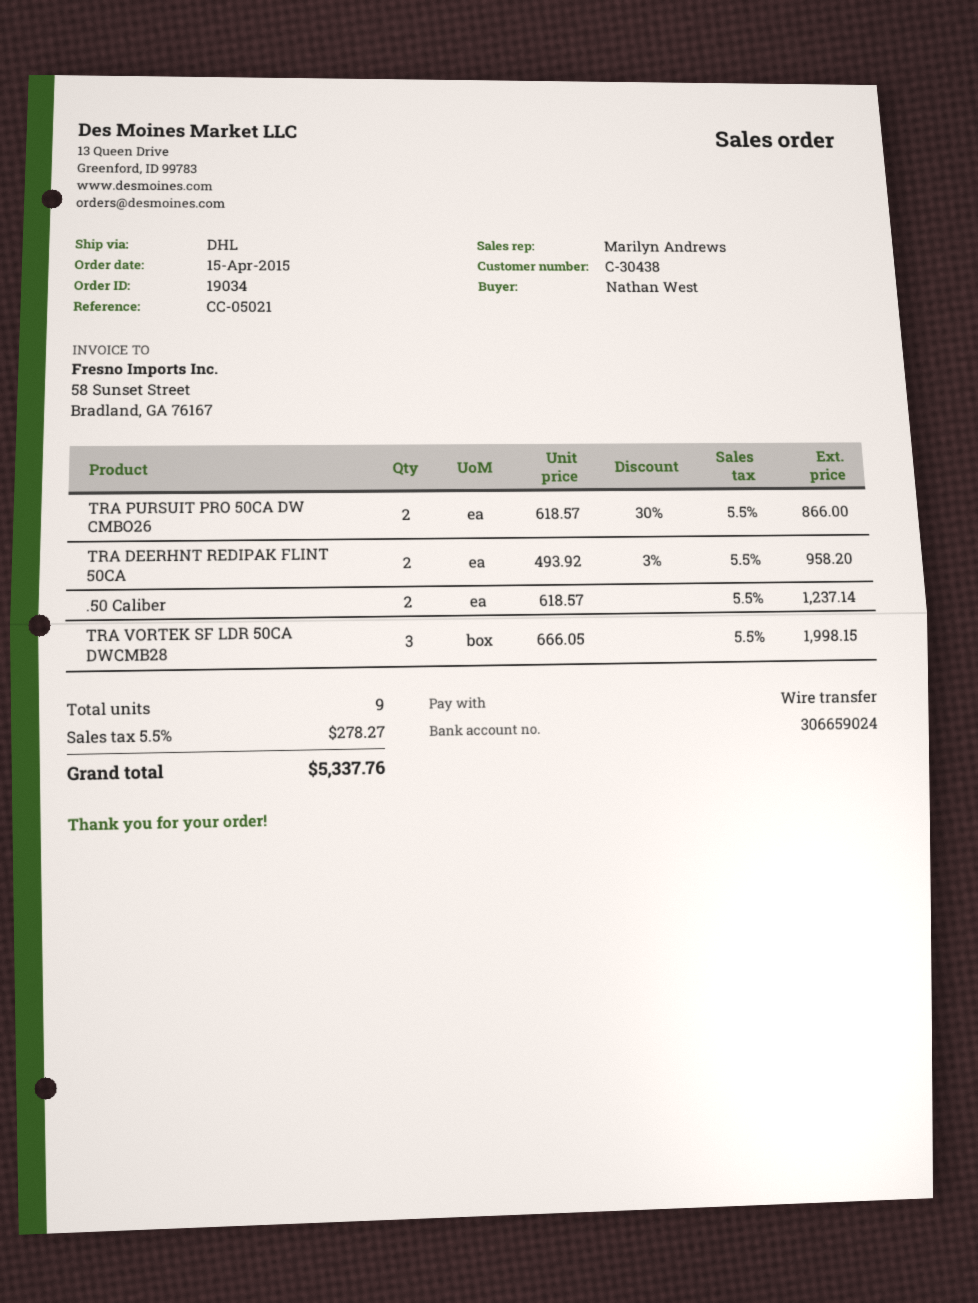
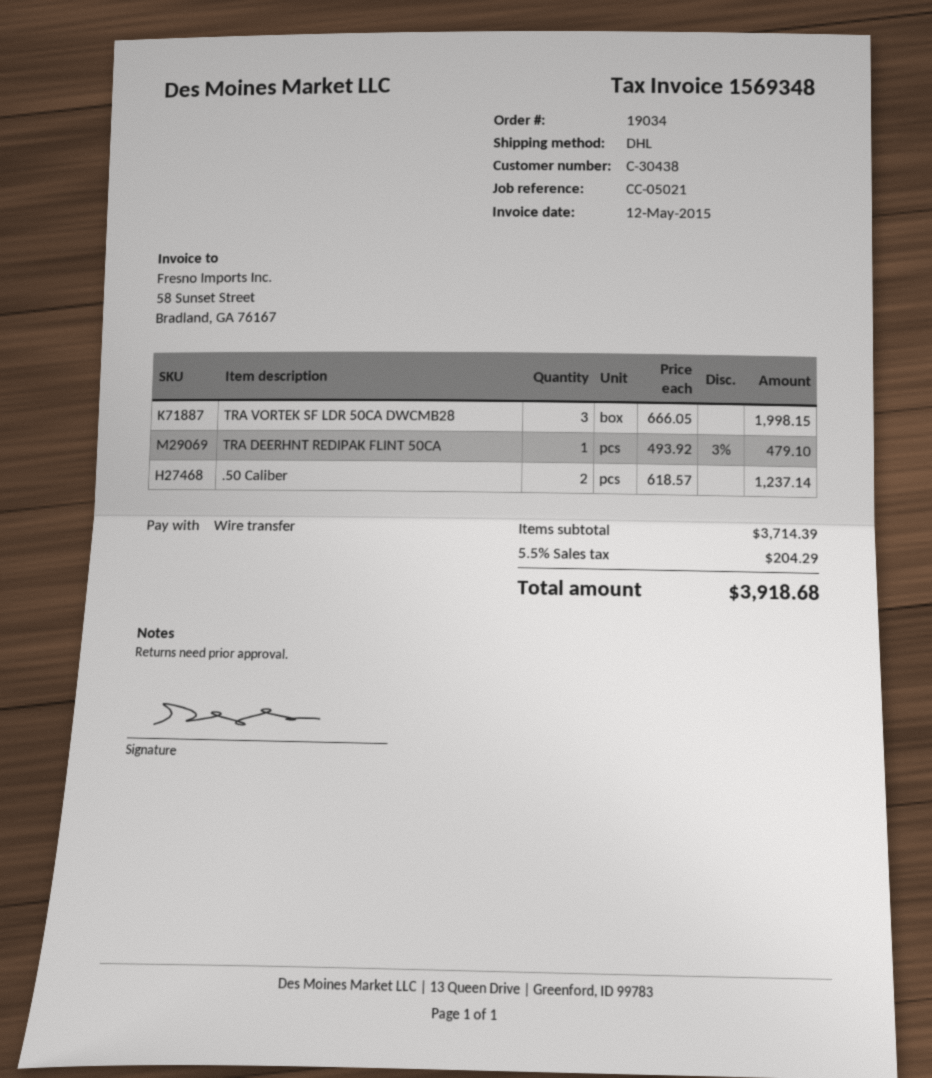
TRA PURSUIT PRO 50CA DW CMBO26: 2 x 618.57 - 30% = 866.00 -> none
TRA DEERHNT REDIPAK FLINT 50CA: 2 x 493.92 - 3% = 958.20 -> 1 x 493.92 - 3% = 479.10
tax: 5.5% = 278.27 -> 5.5% = 204.29
total: 5337.76 -> 3918.68

